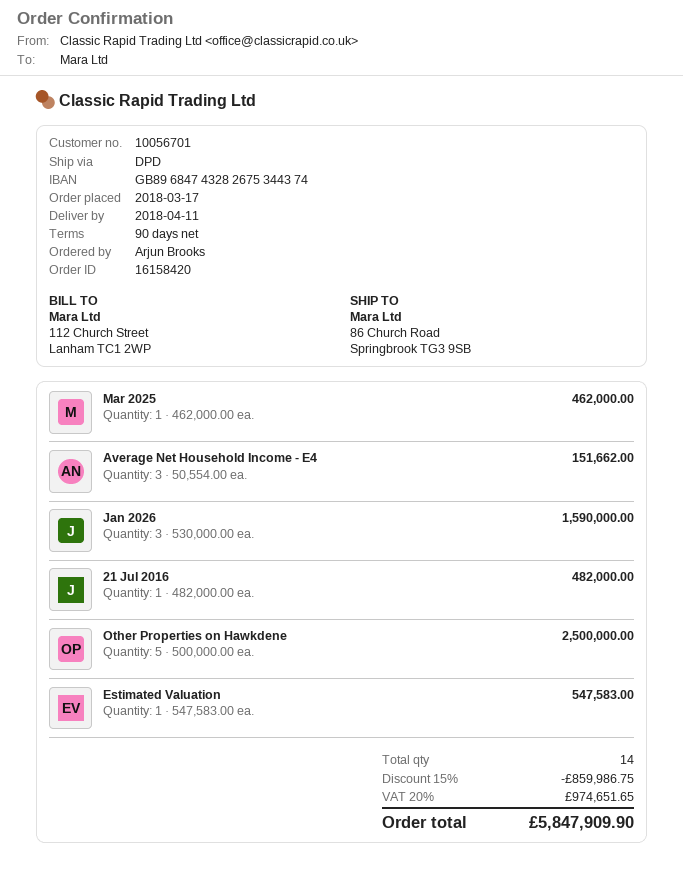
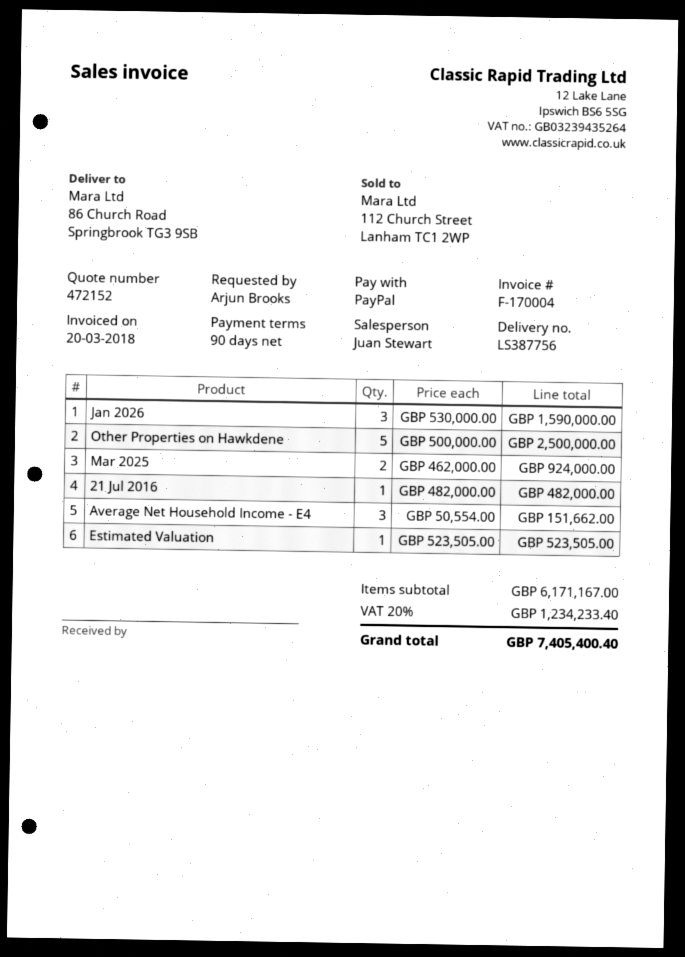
Mar 2025: 1 x 462000.00 = 462000.00 -> 2 x 462000.00 = 924000.00
Estimated Valuation: 1 x 547583.00 = 547583.00 -> 1 x 523505.00 = 523505.00
discount: 15% = 859986.75 -> none
tax: 20% = 974651.65 -> 20% = 1234233.40
total: 5847909.90 -> 7405400.40

